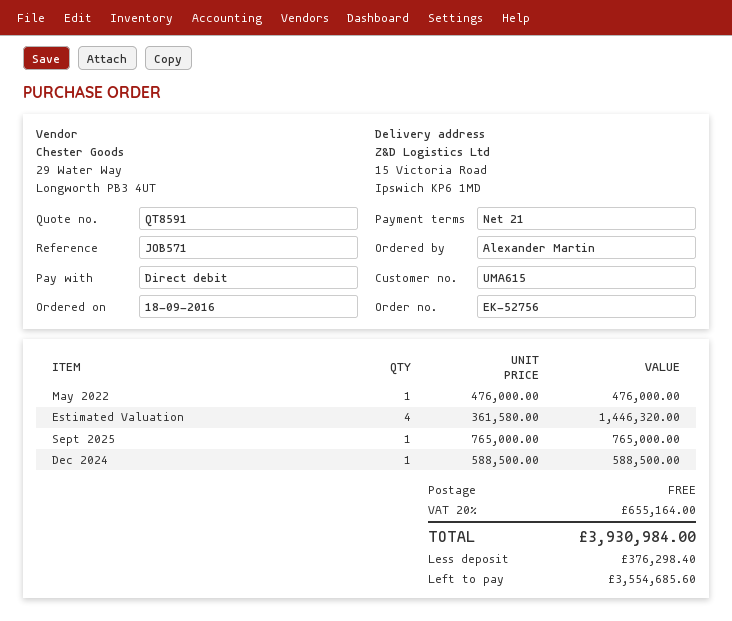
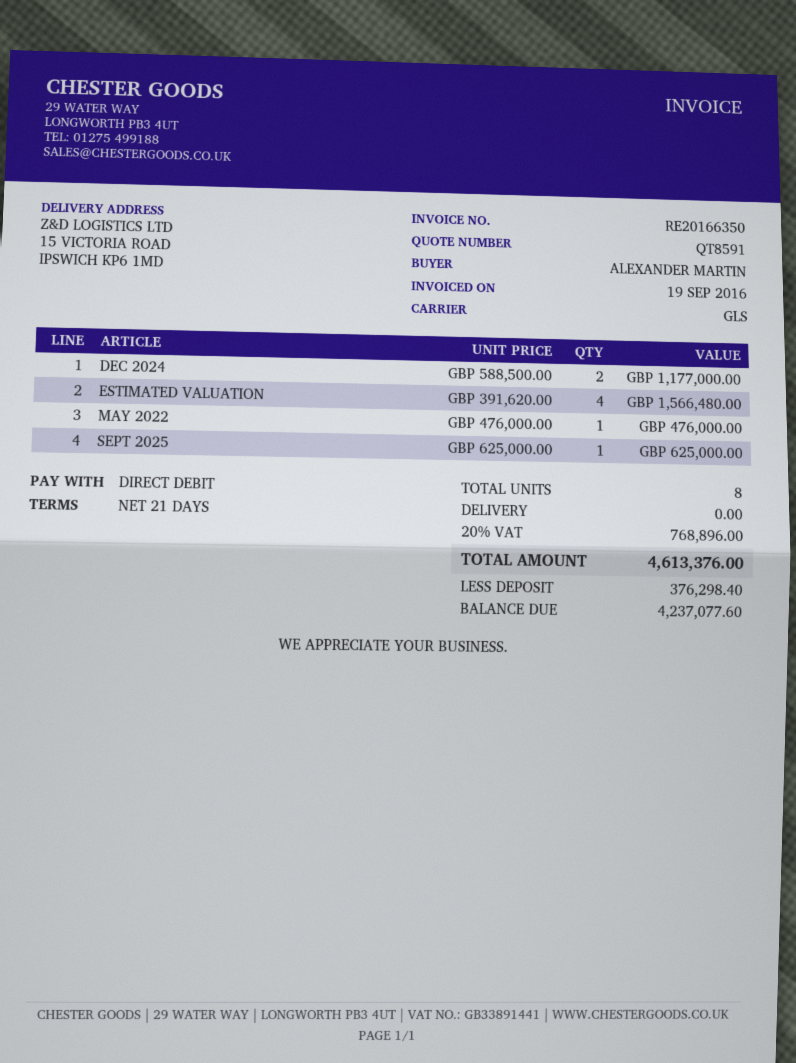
Estimated Valuation: 4 x 361580.00 = 1446320.00 -> 4 x 391620.00 = 1566480.00
Sept 2025: 1 x 765000.00 = 765000.00 -> 1 x 625000.00 = 625000.00
Dec 2024: 1 x 588500.00 = 588500.00 -> 2 x 588500.00 = 1177000.00
tax: 20% = 655164.00 -> 20% = 768896.00
total: 3930984.00 -> 4613376.00
balance: 3554685.60 -> 4237077.60

